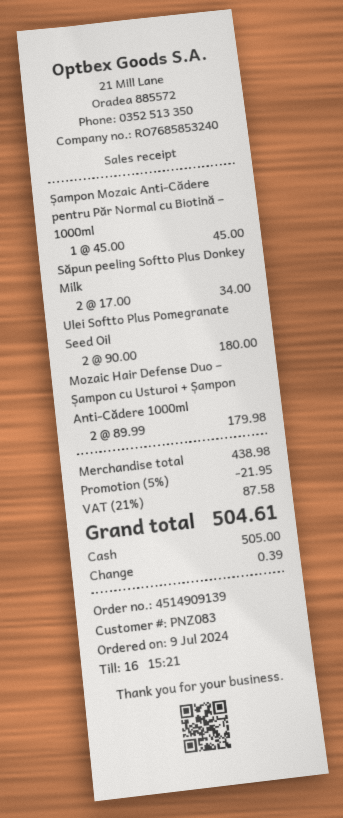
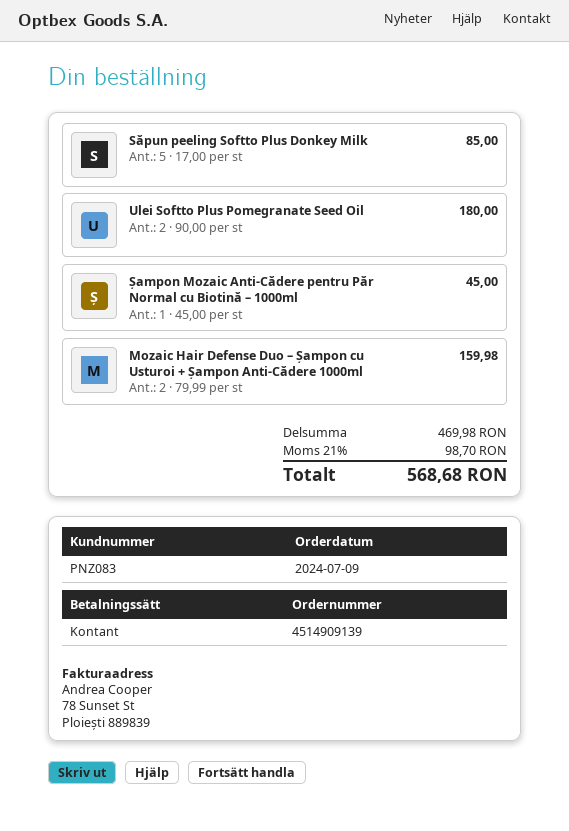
Săpun peeling Softto Plus Donkey Milk: 2 x 17.00 = 34.00 -> 5 x 17.00 = 85.00
Mozaic Hair Defense Duo – Șampon cu Usturoi + Șampon Anti-Cădere 1000ml: 2 x 89.99 = 179.98 -> 2 x 79.99 = 159.98
subtotal: 438.98 -> 469.98
discount: 5% = 21.95 -> none
tax: 21% = 87.58 -> 21% = 98.70
total: 504.61 -> 568.68

